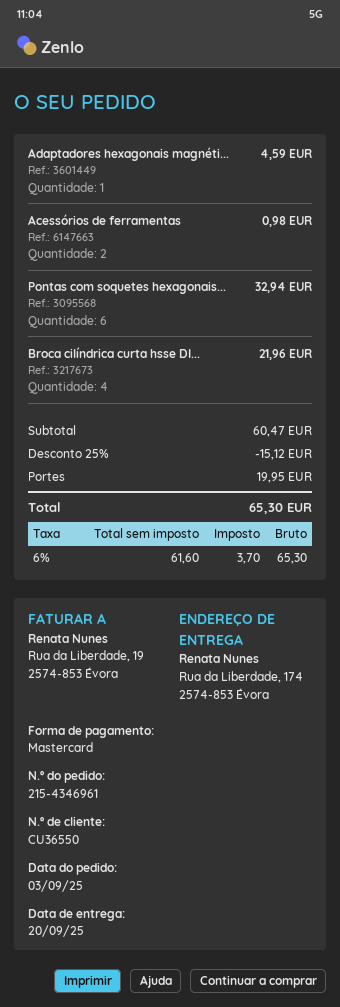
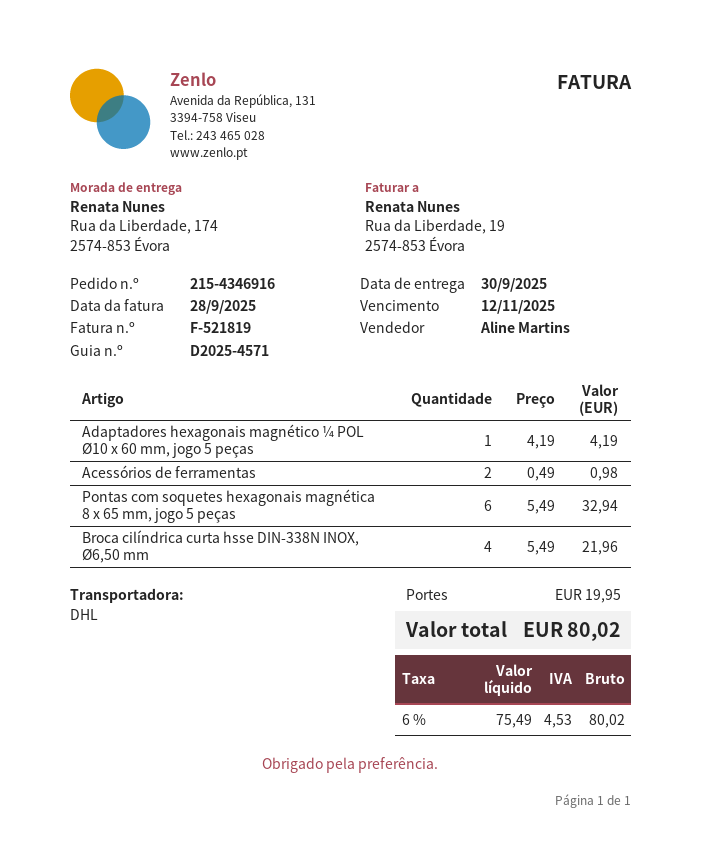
order number: 215-4346961 -> 215-4346916
delivery date: 2025-09-20 -> 2025-09-30
Adaptadores hexagonais magnéti...: 1 for 4.59 -> 1 for 4.19
discount: 25% = 15.12 -> none
net: 61.60 -> 75.49
tax: 6% = 3.70 -> 6% = 4.53
total: 65.30 -> 80.02

